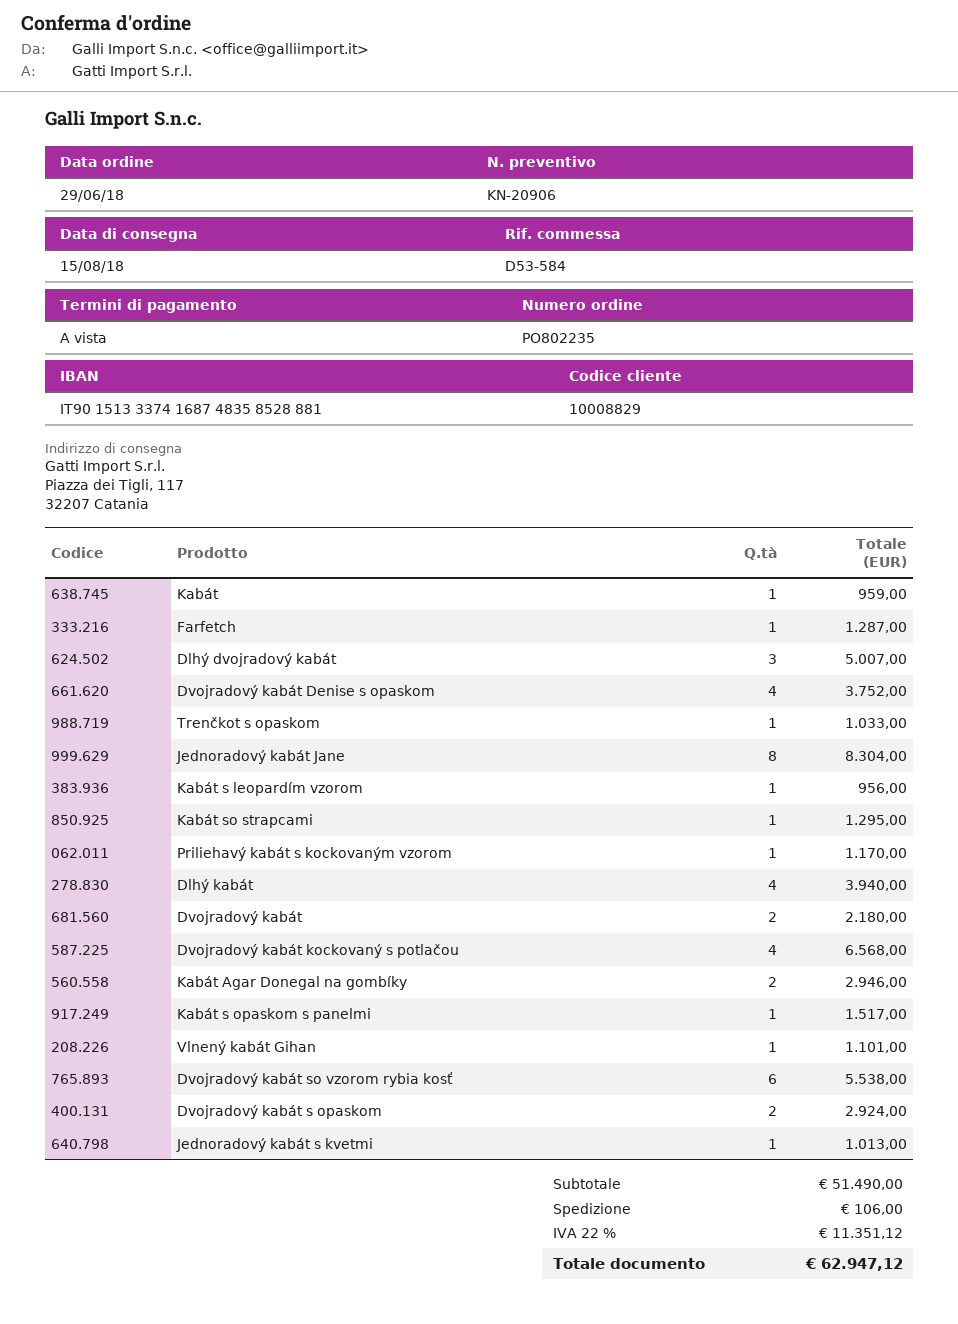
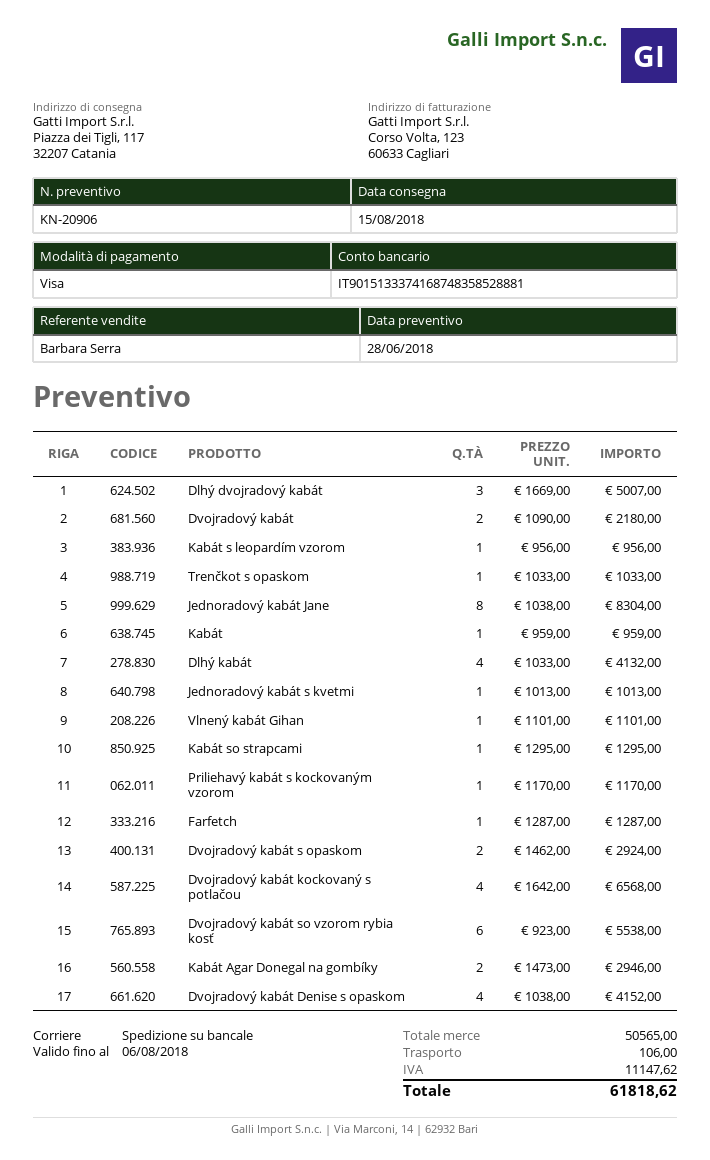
Dvojradový kabát Denise s opaskom: 4 for 3752.00 -> 4 for 4152.00
Dlhý kabát: 4 for 3940.00 -> 4 for 4132.00
Kabát s opaskom s panelmi: 1 for 1517.00 -> none
subtotal: 51490.00 -> 50565.00
tax: 11351.12 -> 11147.62
total: 62947.12 -> 61818.62

